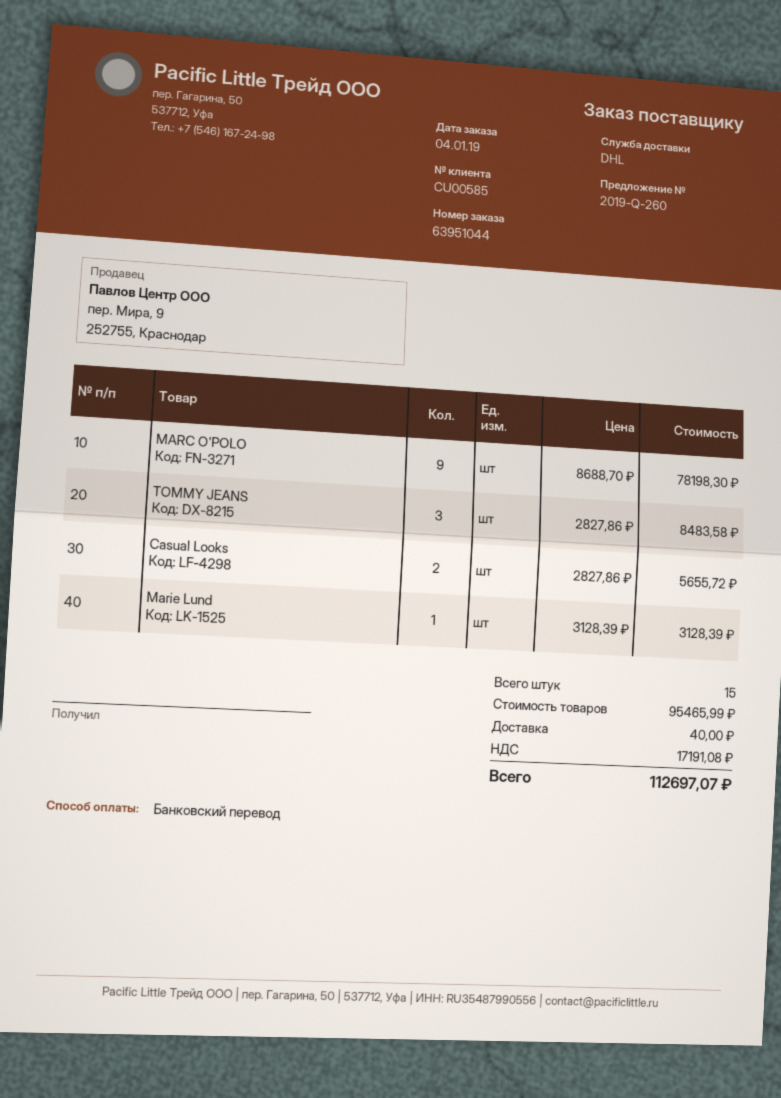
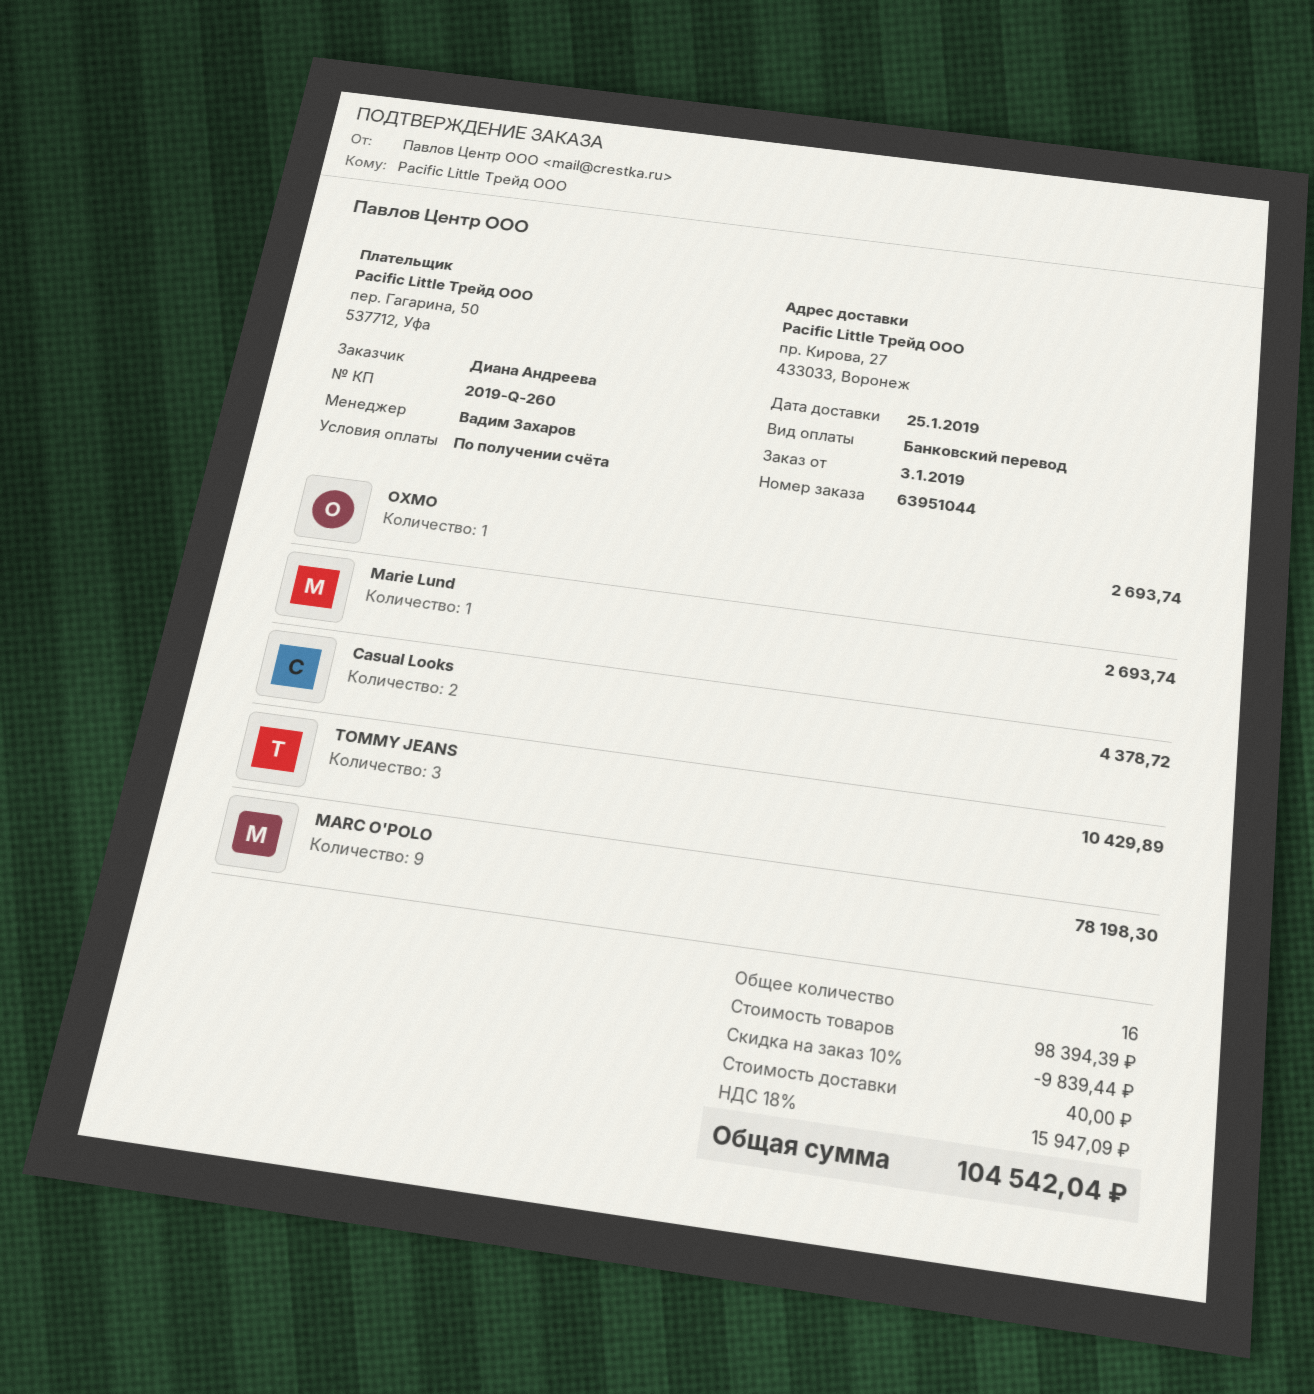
order date: 2019-01-04 -> 2019-01-03
TOMMY JEANS: 3 for 8483.58 -> 3 for 10429.89
Casual Looks: 2 for 5655.72 -> 2 for 4378.72
Marie Lund: 1 for 3128.39 -> 1 for 2693.74
OXMO: none -> 1 for 2693.74
total quantity: 15 -> 16
subtotal: 95465.99 -> 98394.39
discount: none -> 10% = 9839.44
tax: 17191.08 -> 15947.09
total: 112697.07 -> 104542.04

